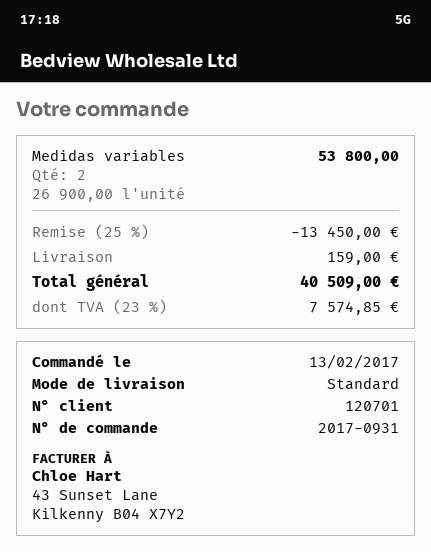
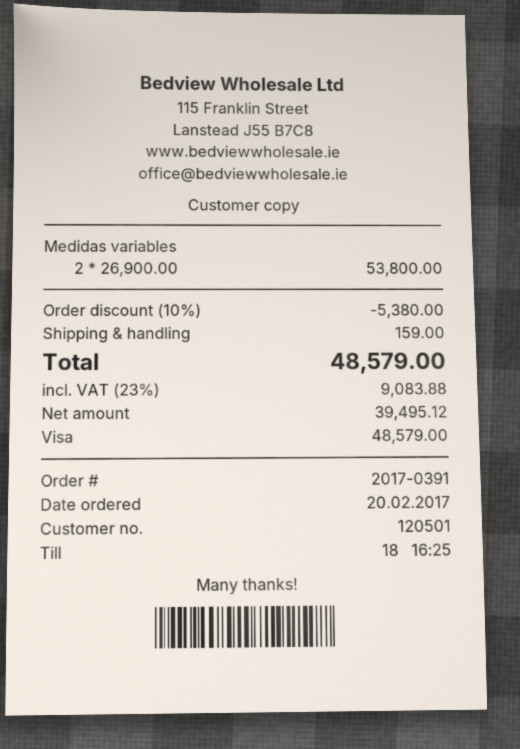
order number: 2017-0931 -> 2017-0391
order date: 2017-02-13 -> 2017-02-20
customer number: 120701 -> 120501
discount: 25% = 13450.00 -> 10% = 5380.00
tax: 23% = 7574.85 -> 23% = 9083.88
total: 40509.00 -> 48579.00

